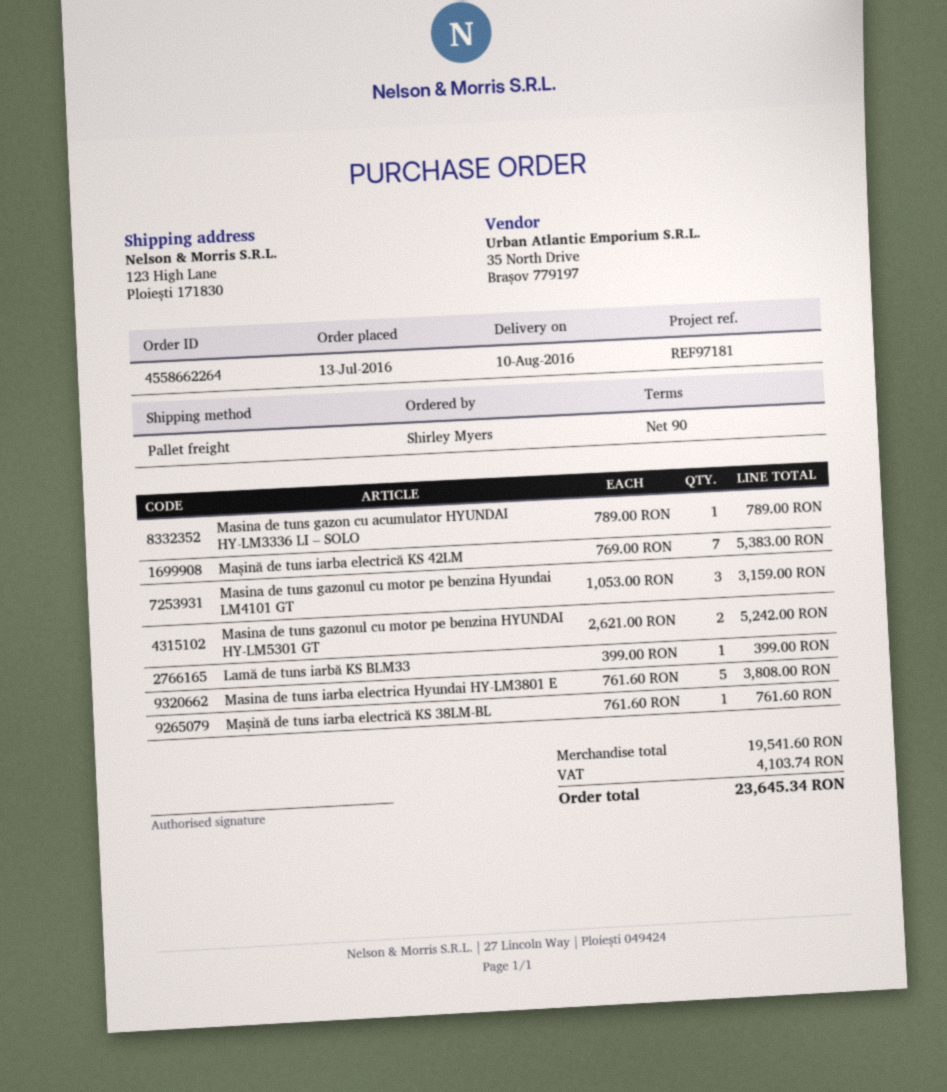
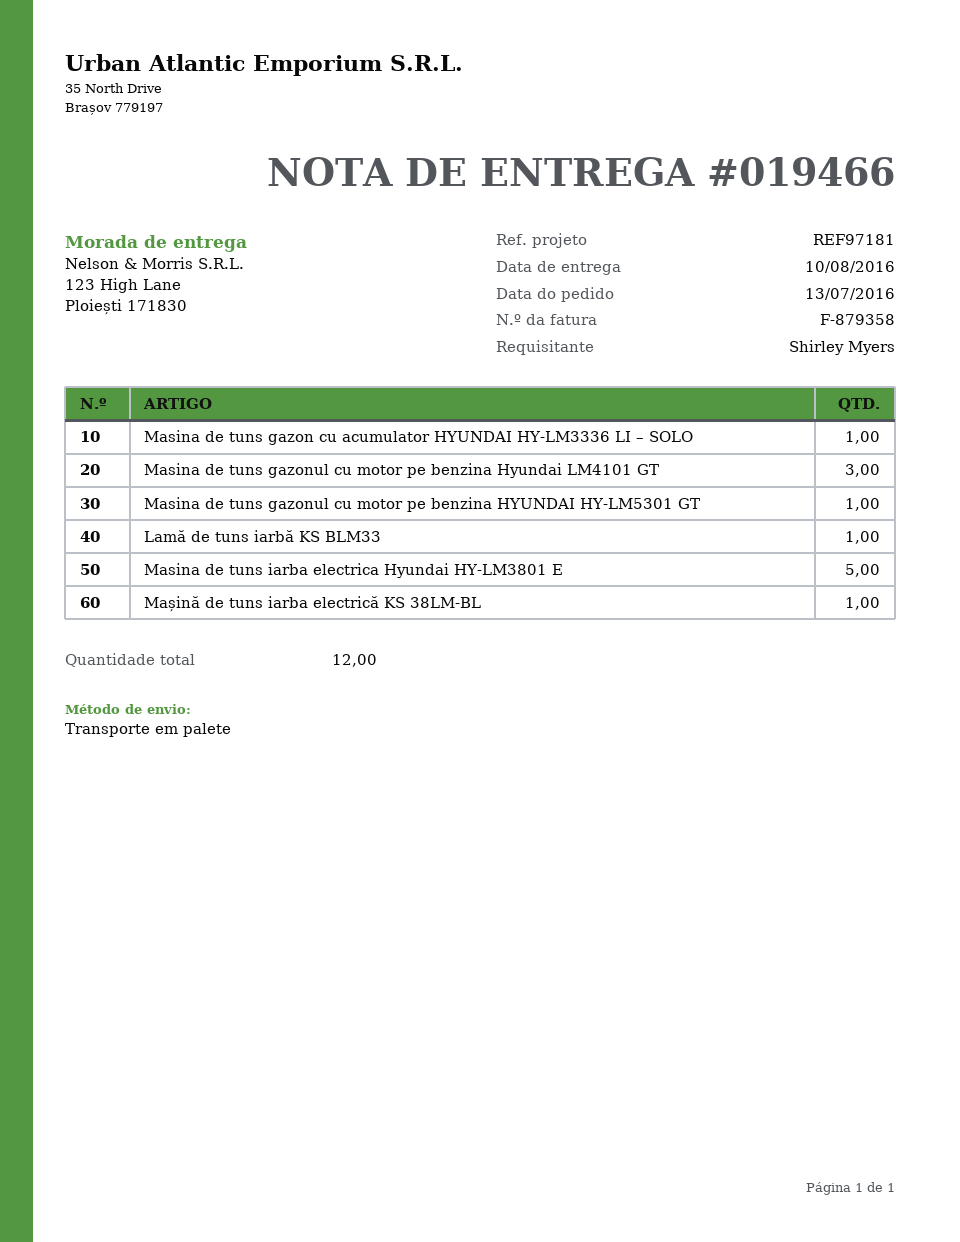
Mașină de tuns iarba electrică KS 42LM: 7 -> none
Masina de tuns gazonul cu motor pe benzina HYUNDAI HY-LM5301 GT: 2 -> 1

